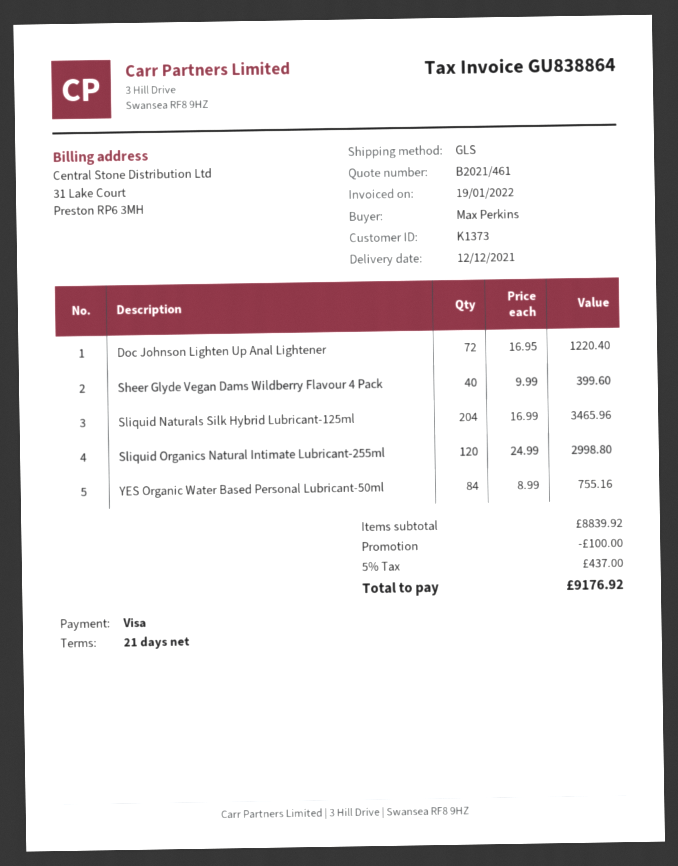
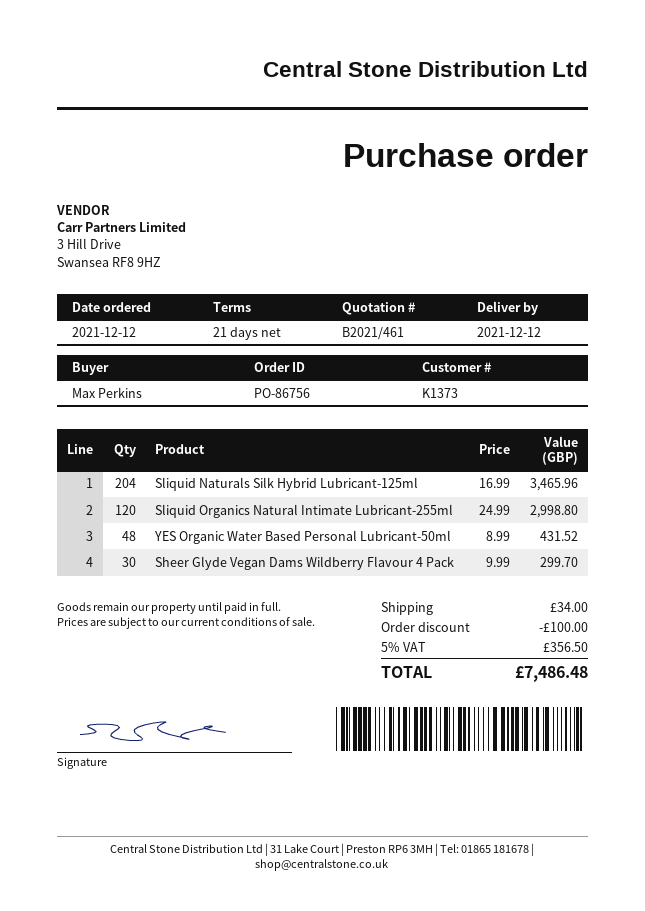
Doc Johnson Lighten Up Anal Lightener: 72 x 16.95 = 1220.40 -> none
Sheer Glyde Vegan Dams Wildberry Flavour 4 Pack: 40 x 9.99 = 399.60 -> 30 x 9.99 = 299.70
YES Organic Water Based Personal Lubricant-50ml: 84 x 8.99 = 755.16 -> 48 x 8.99 = 431.52
shipping: none -> 34.00
tax: 5% = 437.00 -> 5% = 356.50
total: 9176.92 -> 7486.48

